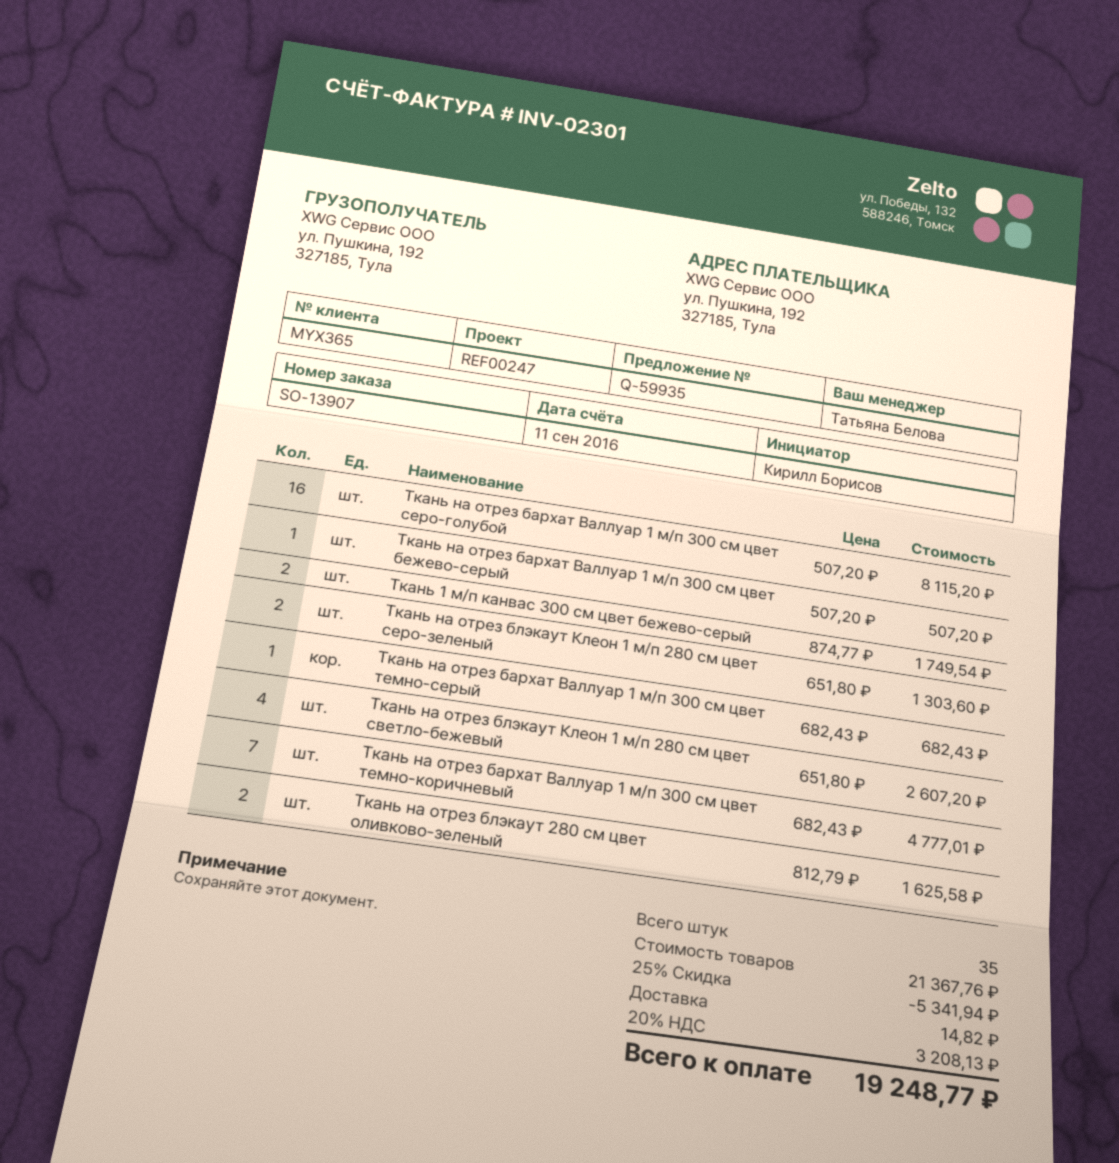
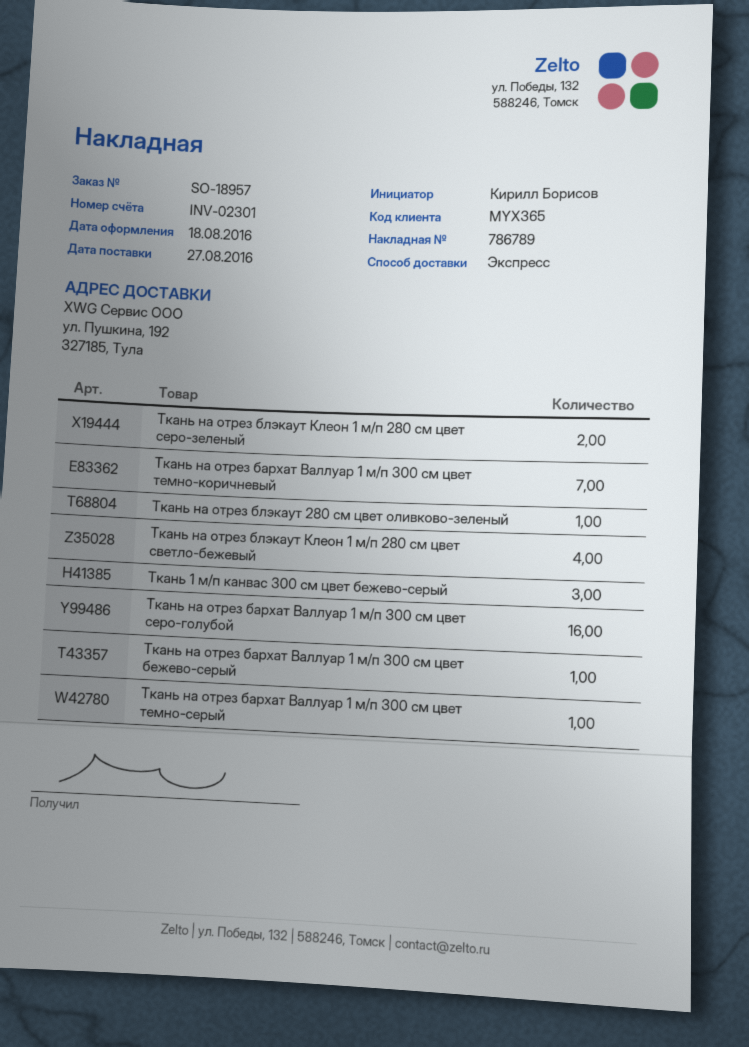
order number: SO-13907 -> SO-18957
Ткань 1 м/п канвас 300 см цвет бежево-серый: 2 -> 3
Ткань на отрез блэкаут 280 см цвет оливково-зеленый: 2 -> 1

